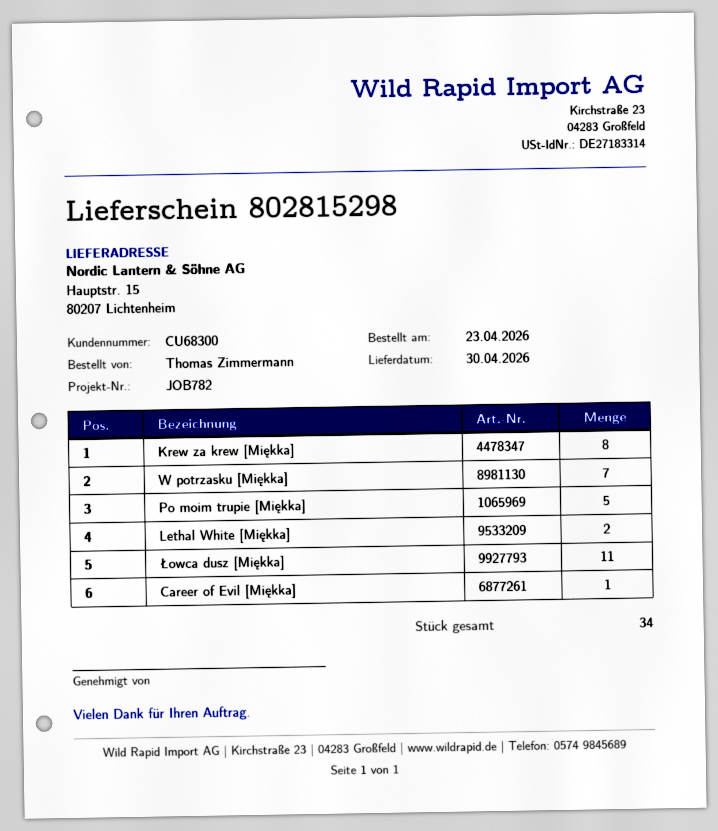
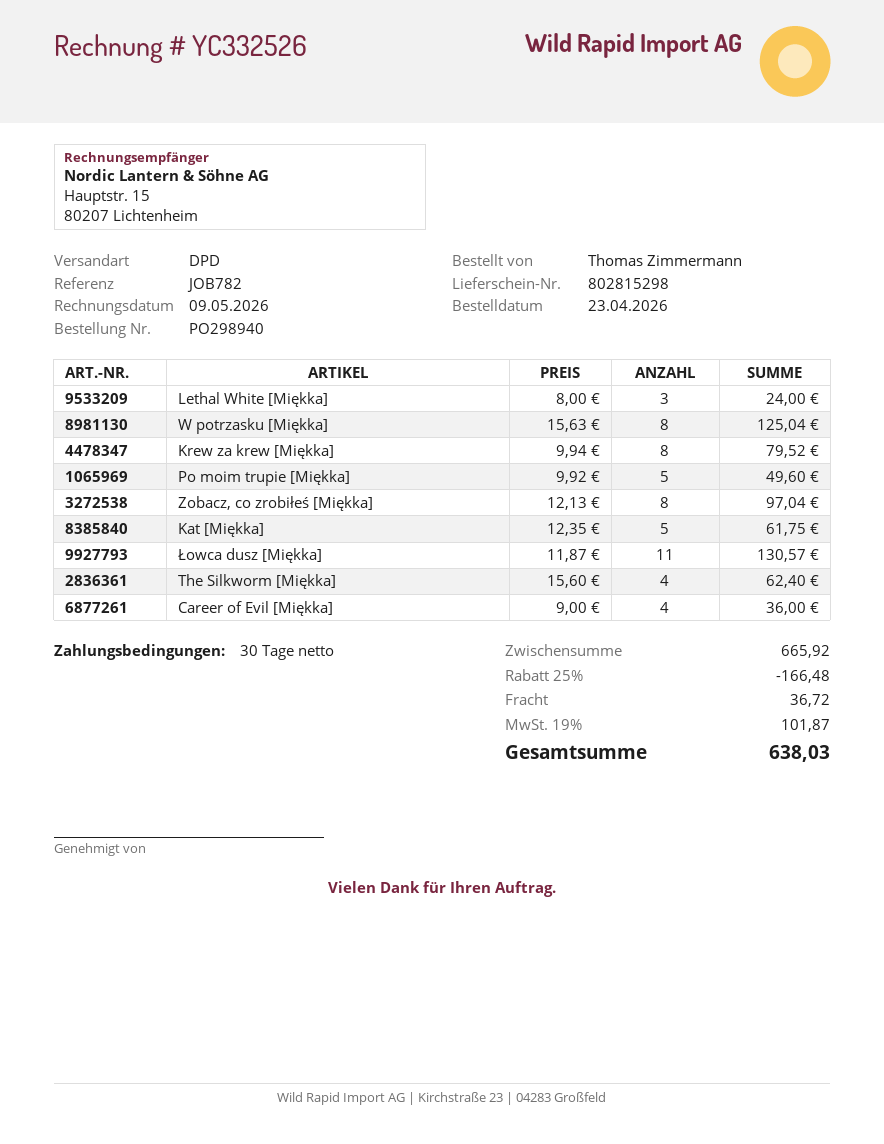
W potrzasku [Miękka]: 7 -> 8
Lethal White [Miękka]: 2 -> 3
Career of Evil [Miękka]: 1 -> 4
Zobacz, co zrobiłeś [Miękka]: none -> 8
Kat [Miękka]: none -> 5
The Silkworm [Miękka]: none -> 4

